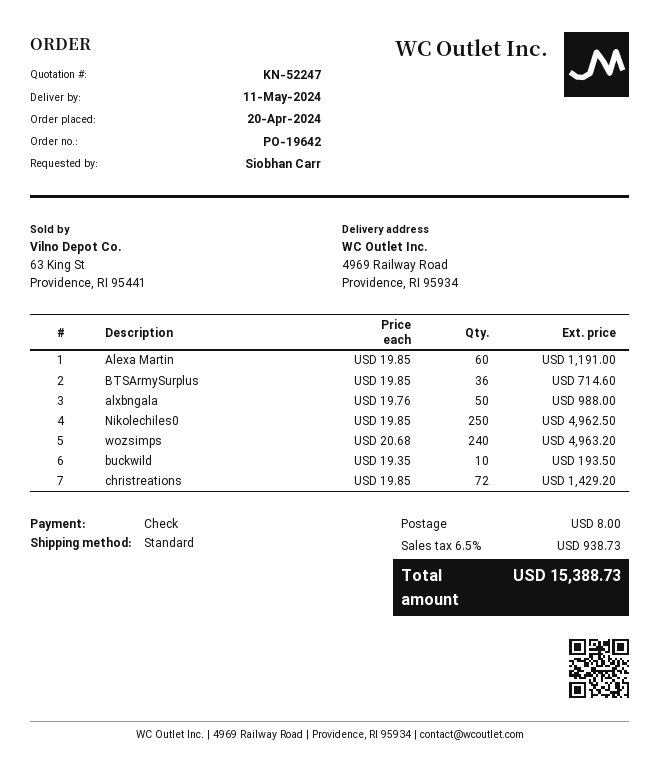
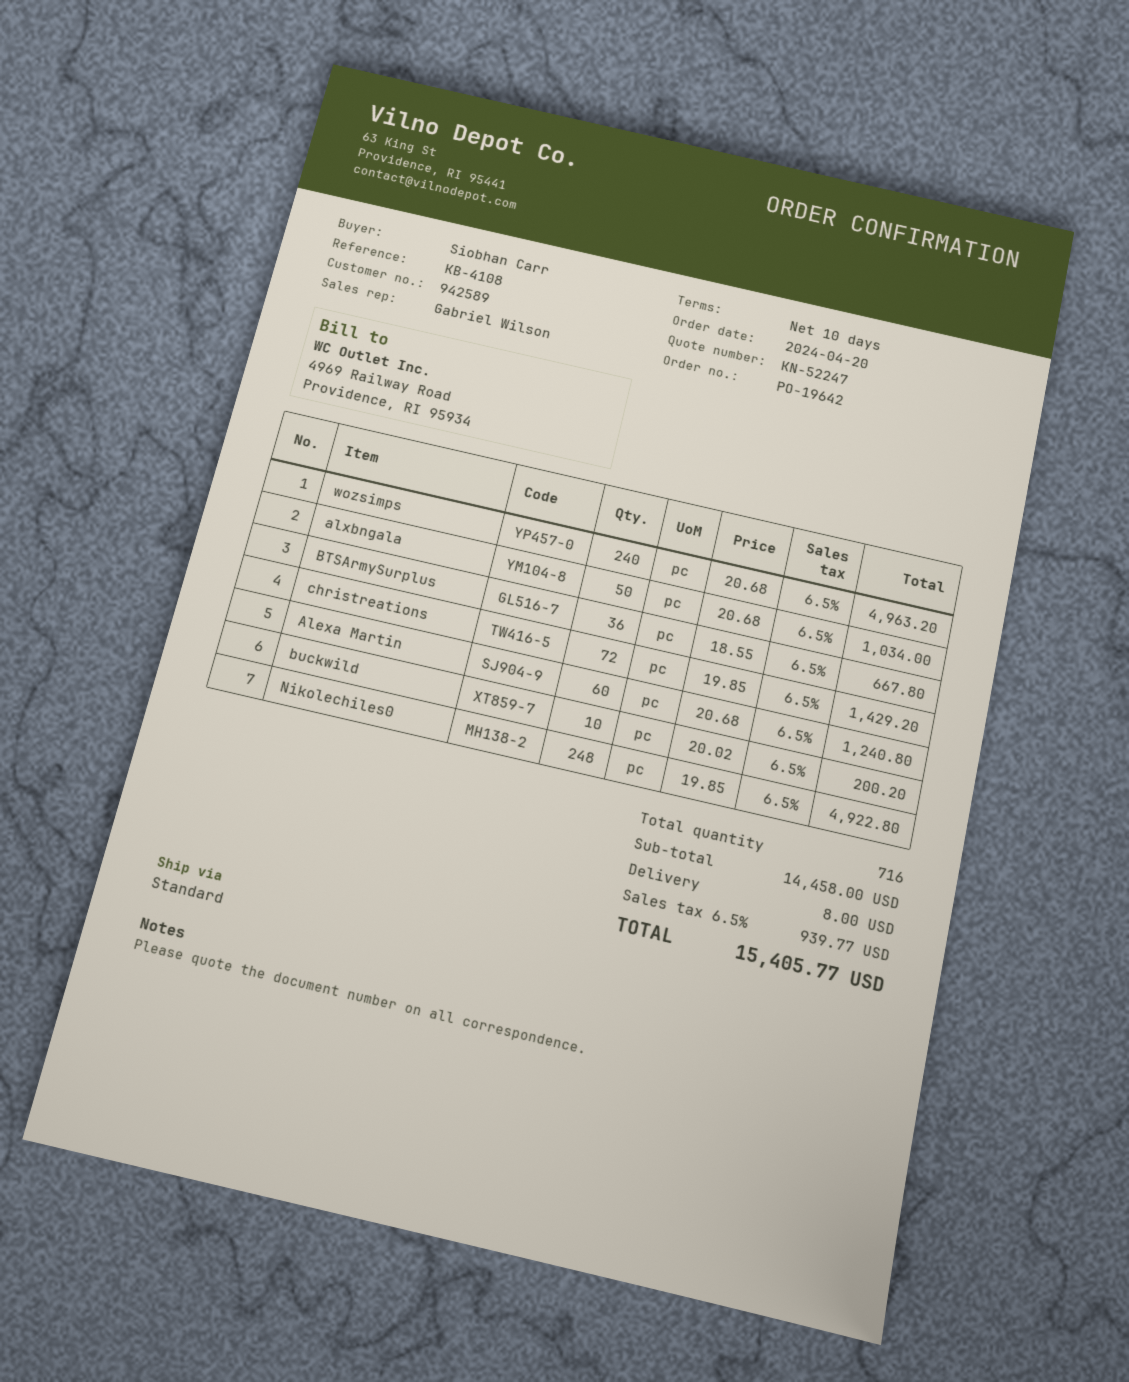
Alexa Martin: 60 x 19.85 = 1191.00 -> 60 x 20.68 = 1240.80
BTSArmySurplus: 36 x 19.85 = 714.60 -> 36 x 18.55 = 667.80
alxbngala: 50 x 19.76 = 988.00 -> 50 x 20.68 = 1034.00
Nikolechiles0: 250 x 19.85 = 4962.50 -> 248 x 19.85 = 4922.80
buckwild: 10 x 19.35 = 193.50 -> 10 x 20.02 = 200.20
tax: 6.5% = 938.73 -> 6.5% = 939.77
total: 15388.73 -> 15405.77

